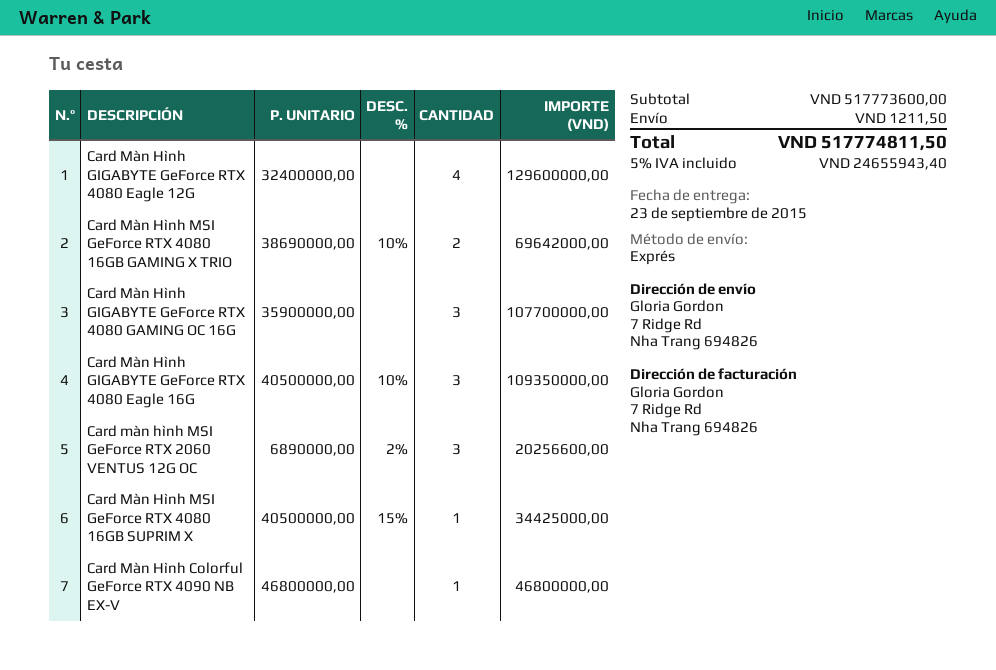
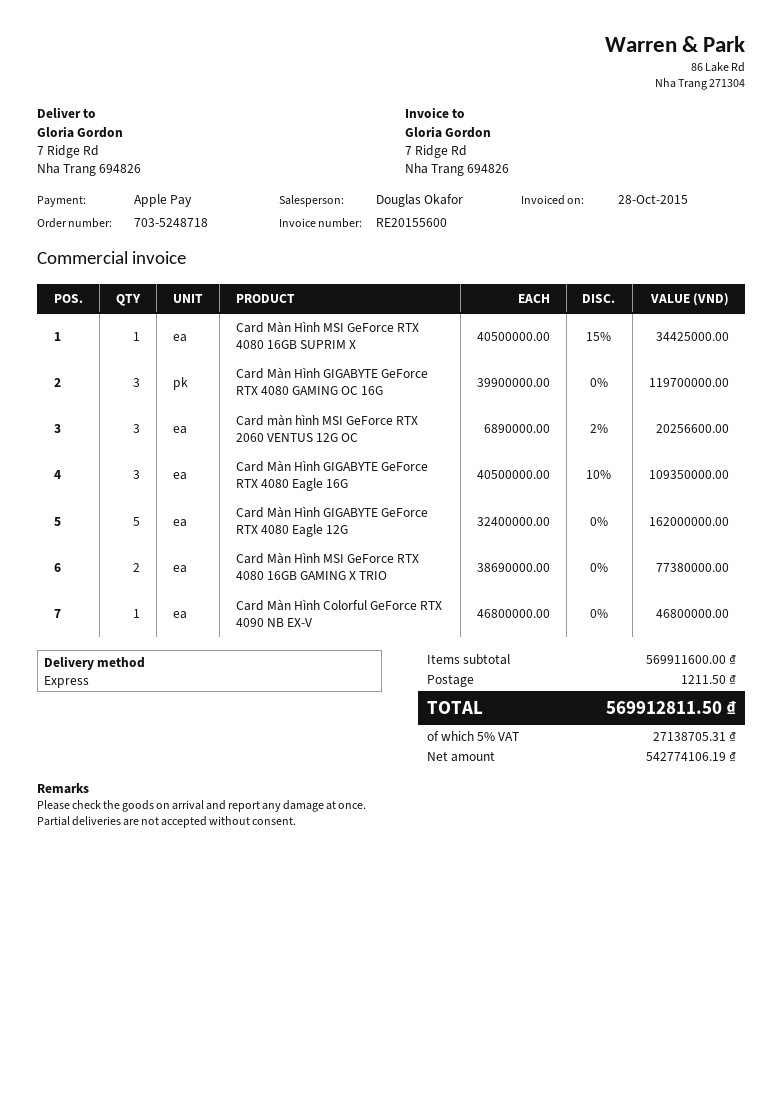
Card Màn Hình GIGABYTE GeForce RTX 4080 Eagle 12G: 4 x 32400000.00 = 129600000.00 -> 5 x 32400000.00 = 162000000.00
Card Màn Hình MSI GeForce RTX 4080 16GB GAMING X TRIO: 2 x 38690000.00 - 10% = 69642000.00 -> 2 x 38690000.00 = 77380000.00
Card Màn Hình GIGABYTE GeForce RTX 4080 GAMING OC 16G: 3 x 35900000.00 = 107700000.00 -> 3 x 39900000.00 = 119700000.00
subtotal: 517773600.00 -> 569911600.00
tax: 5% = 24655943.40 -> 5% = 27138705.31
total: 517774811.50 -> 569912811.50

